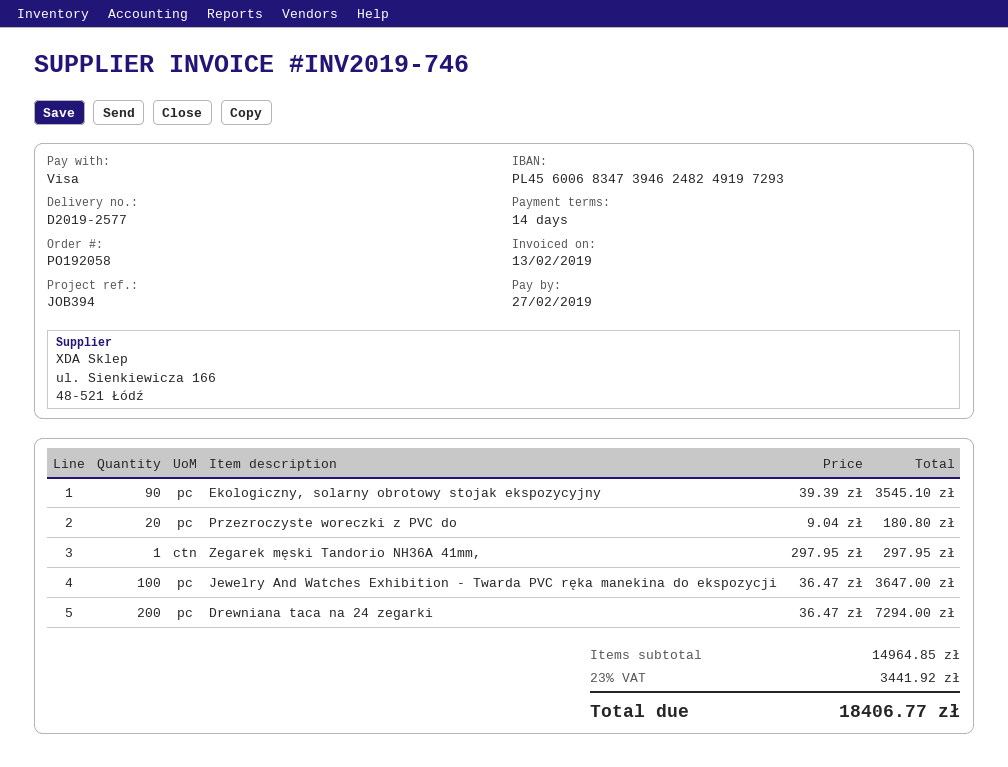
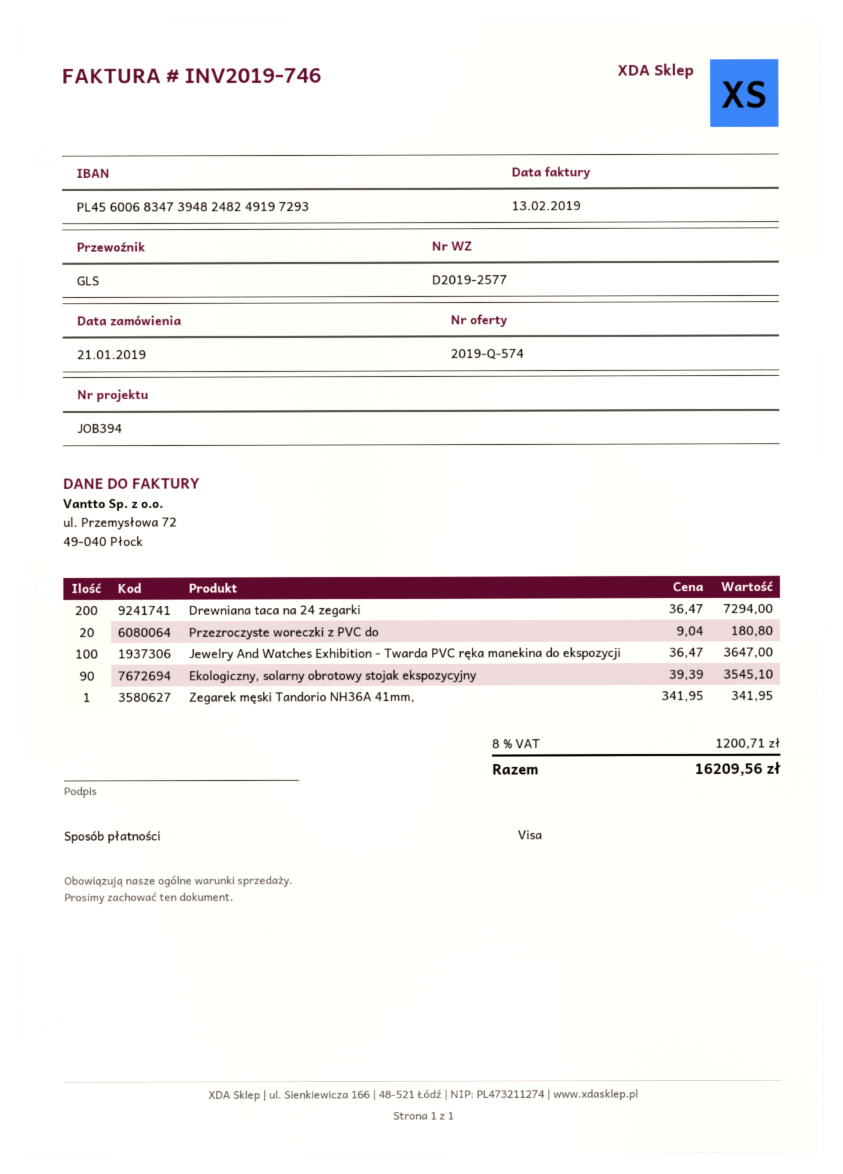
bank account: PL45600683473946248249197293 -> PL45600683473948248249197293
Zegarek męski Tandorio NH36A 41mm,: 1 x 297.95 = 297.95 -> 1 x 341.95 = 341.95
tax: 23% = 3441.92 -> 8% = 1200.71
total: 18406.77 -> 16209.56

